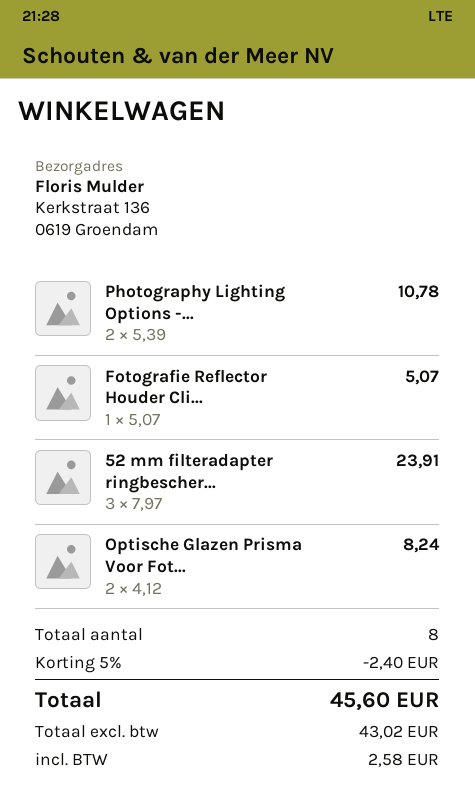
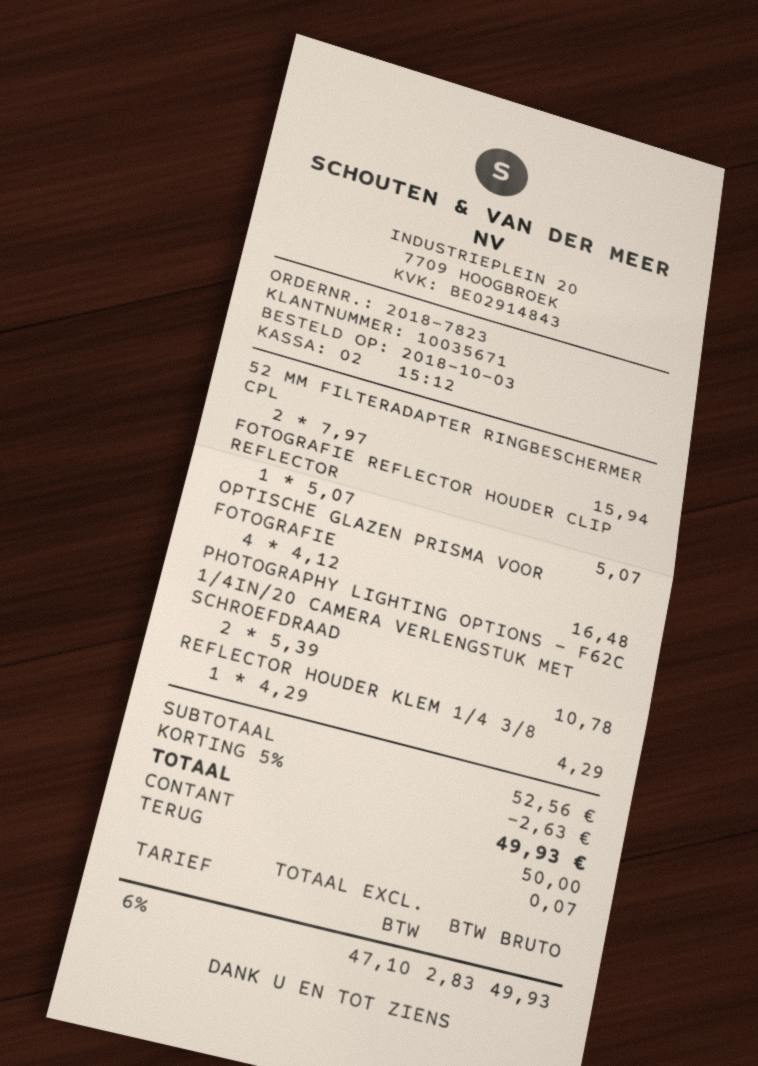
52 mm filteradapter ringbescher...: 3 x 7.97 = 23.91 -> 2 x 7.97 = 15.94
Optische Glazen Prisma Voor Fot...: 2 x 4.12 = 8.24 -> 4 x 4.12 = 16.48
REFLECTOR HOUDER KLEM 1/4 3/8: none -> 1 x 4.29 = 4.29
discount: 5% = 2.40 -> 5% = 2.63
net: 43.02 -> 47.10
tax: 2.58 -> 2.83
total: 45.60 -> 49.93

